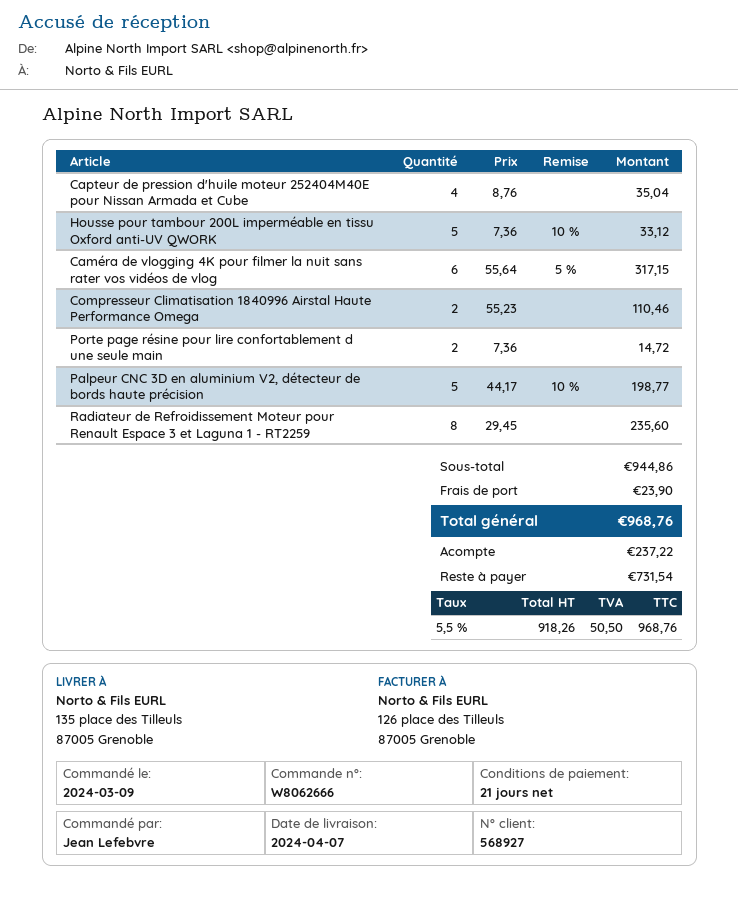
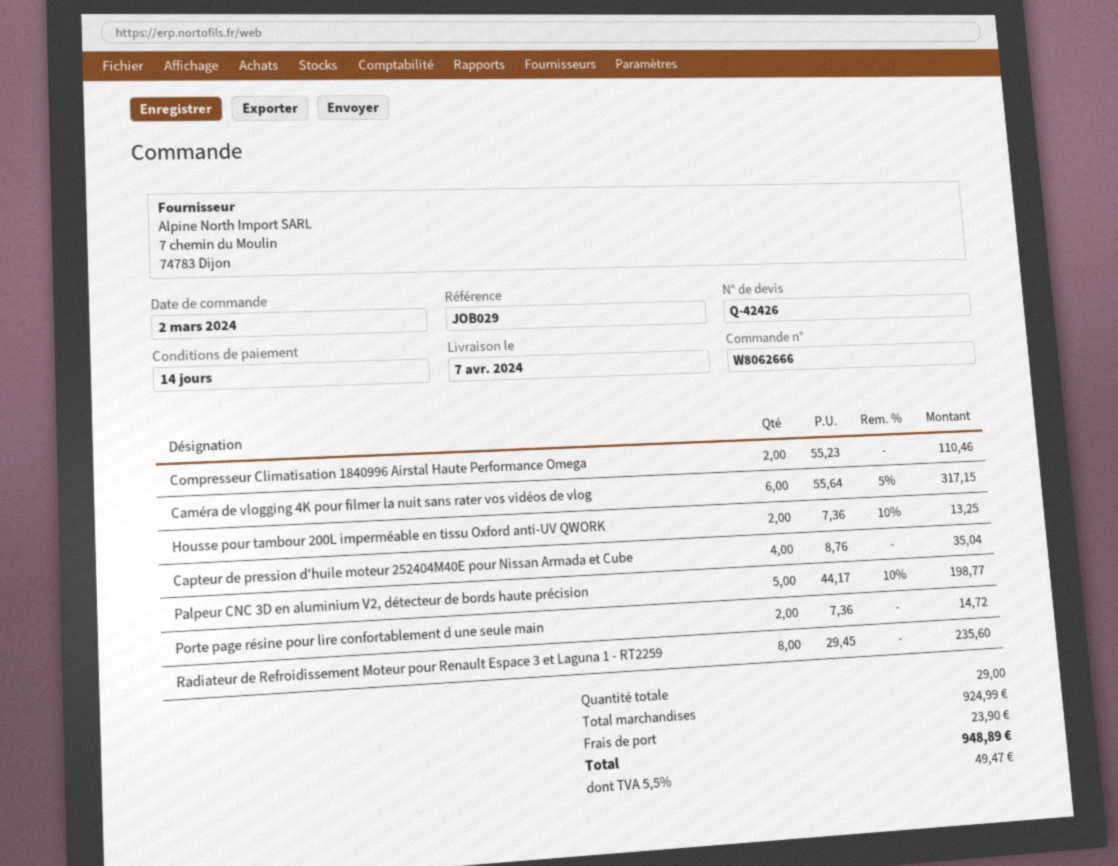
order date: 2024-03-09 -> 2024-03-02
payment terms: 21 days -> 14 days
Housse pour tambour 200L imperméable en tissu Oxford anti-UV QWORK: 5 x 7.36 - 10% = 33.12 -> 2 x 7.36 - 10% = 13.25
subtotal: 944.86 -> 924.99
tax: 5.5% = 50.50 -> 5.5% = 49.47
total: 968.76 -> 948.89

